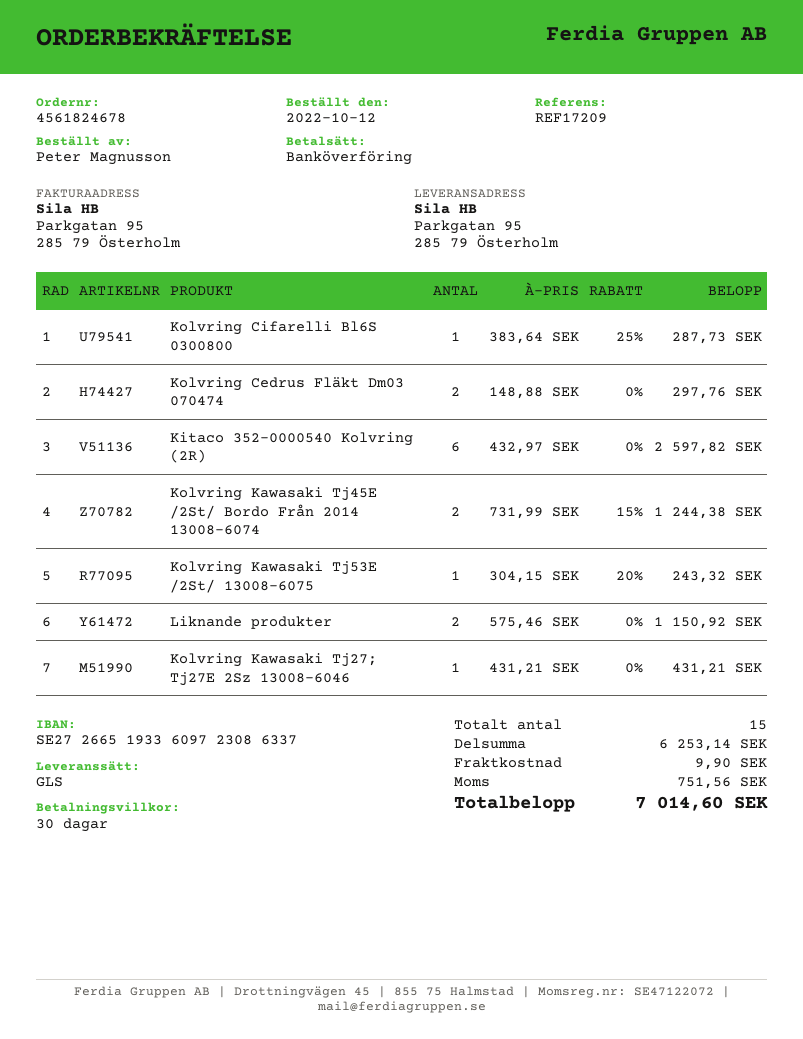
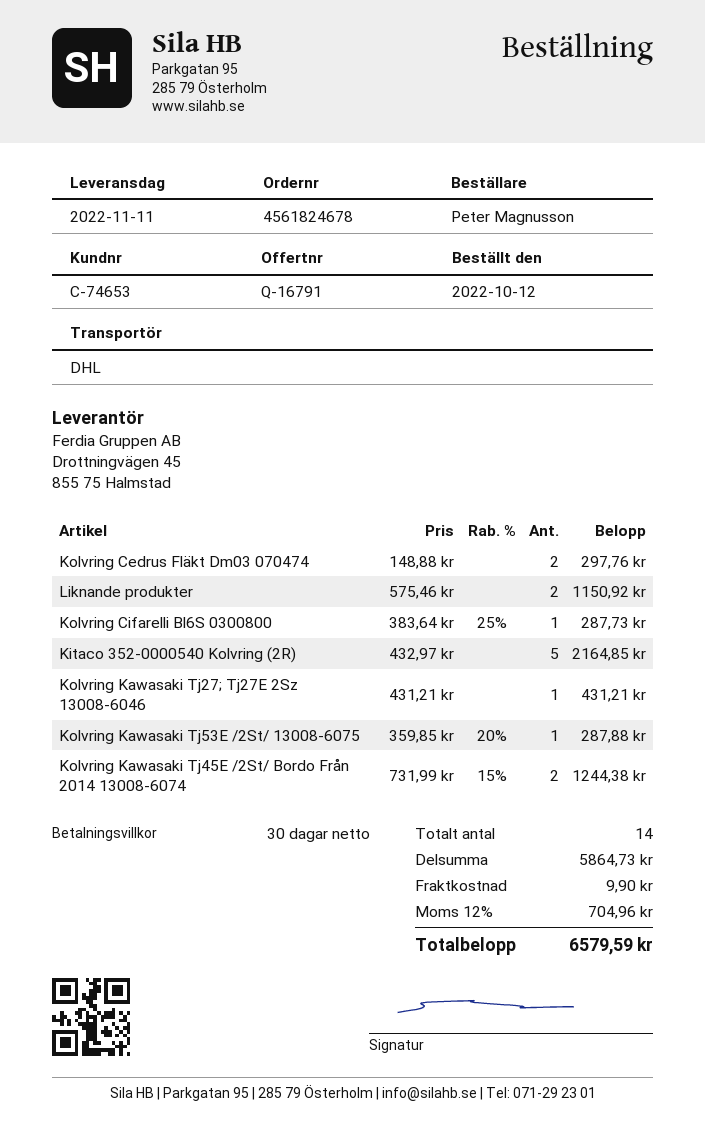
shipping method: GLS -> DHL
Kitaco 352-0000540 Kolvring (2R): 6 x 432.97 = 2597.82 -> 5 x 432.97 = 2164.85
Kolvring Kawasaki Tj53E /2St/ 13008-6075: 1 x 304.15 - 20% = 243.32 -> 1 x 359.85 - 20% = 287.88
total quantity: 15 -> 14
subtotal: 6253.14 -> 5864.73
tax: 751.56 -> 704.96
total: 7014.60 -> 6579.59

